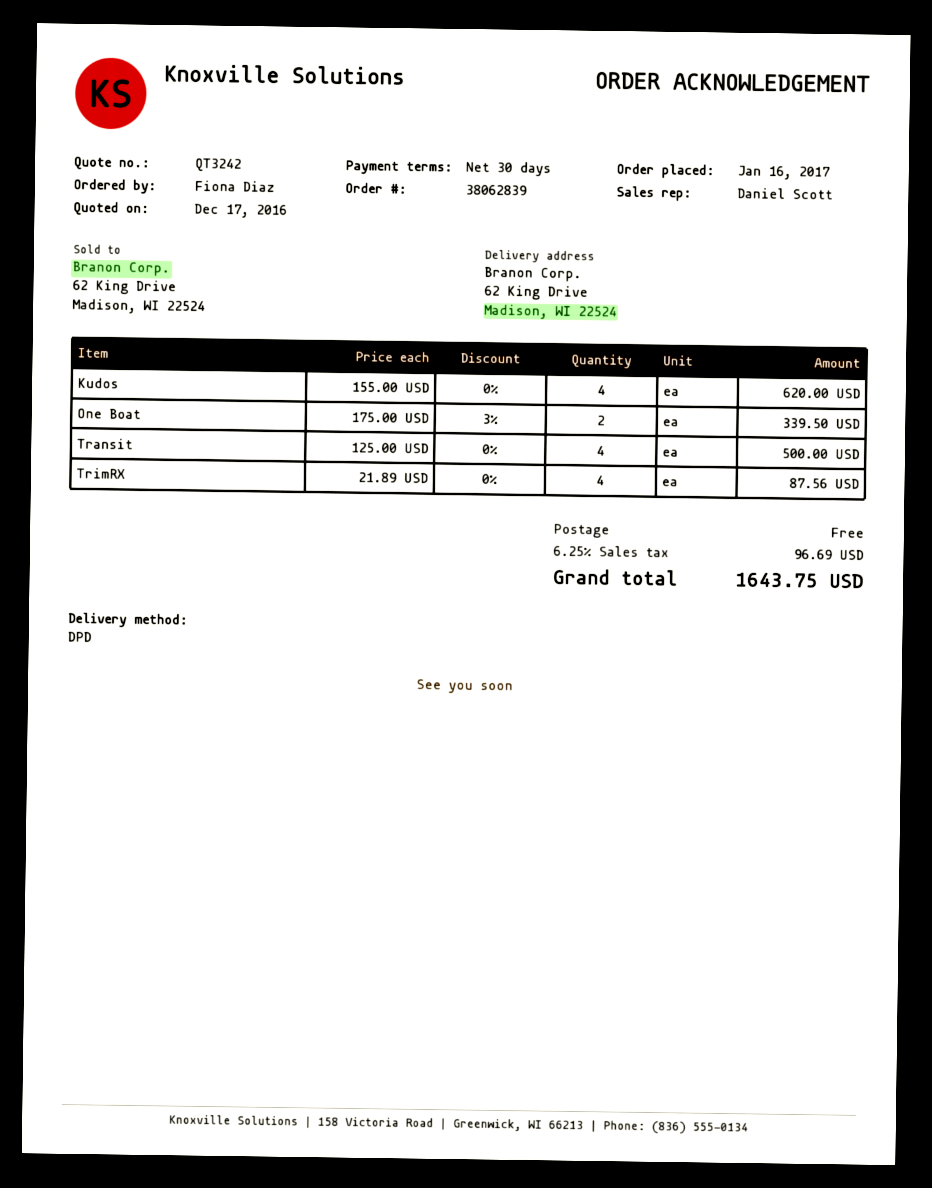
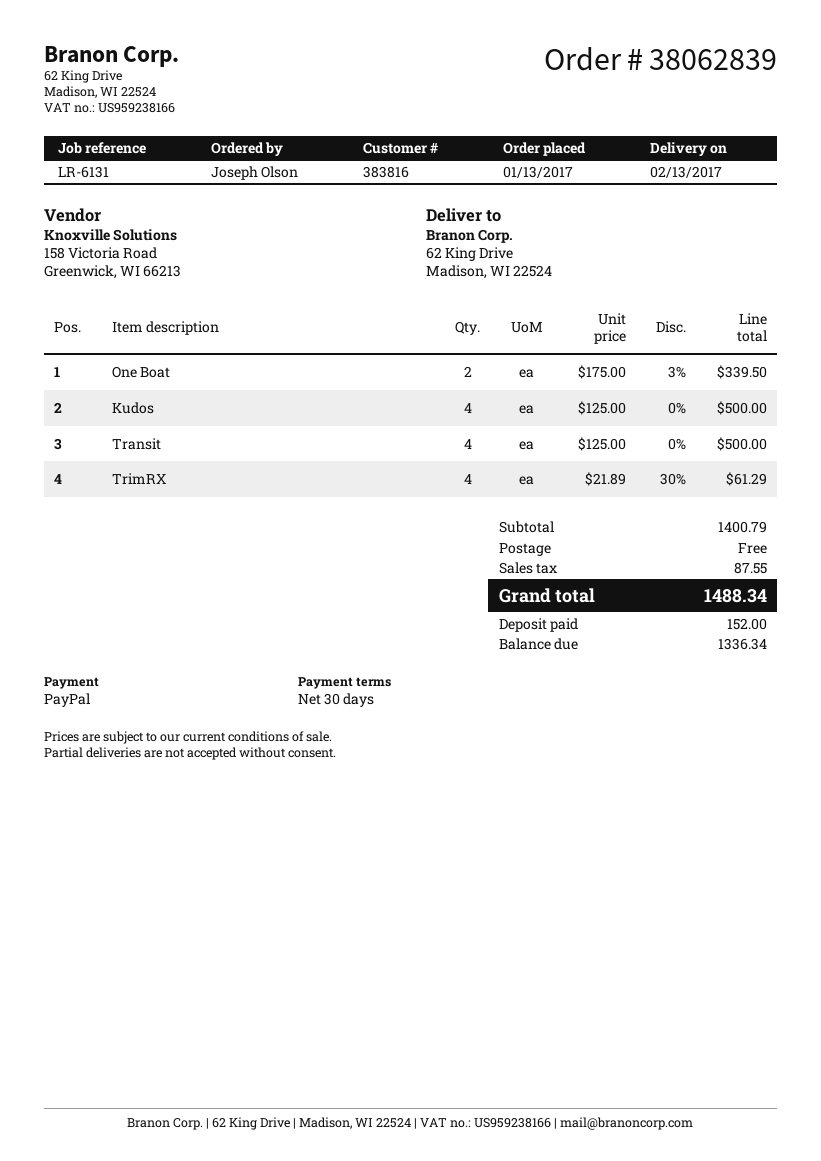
order date: 2017-01-16 -> 2017-01-13
ordered by: Fiona Diaz -> Joseph Olson
Kudos: 4 x 155.00 = 620.00 -> 4 x 125.00 = 500.00
TrimRX: 4 x 21.89 = 87.56 -> 4 x 21.89 - 30% = 61.29
tax: 96.69 -> 87.55
total: 1643.75 -> 1488.34

